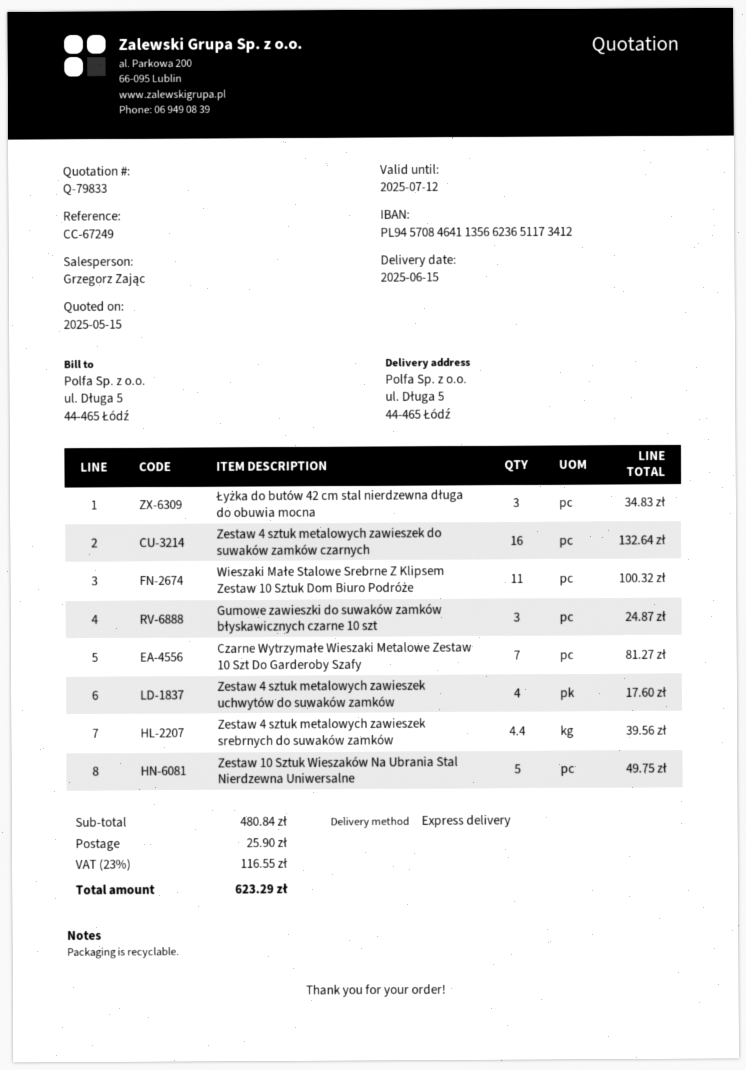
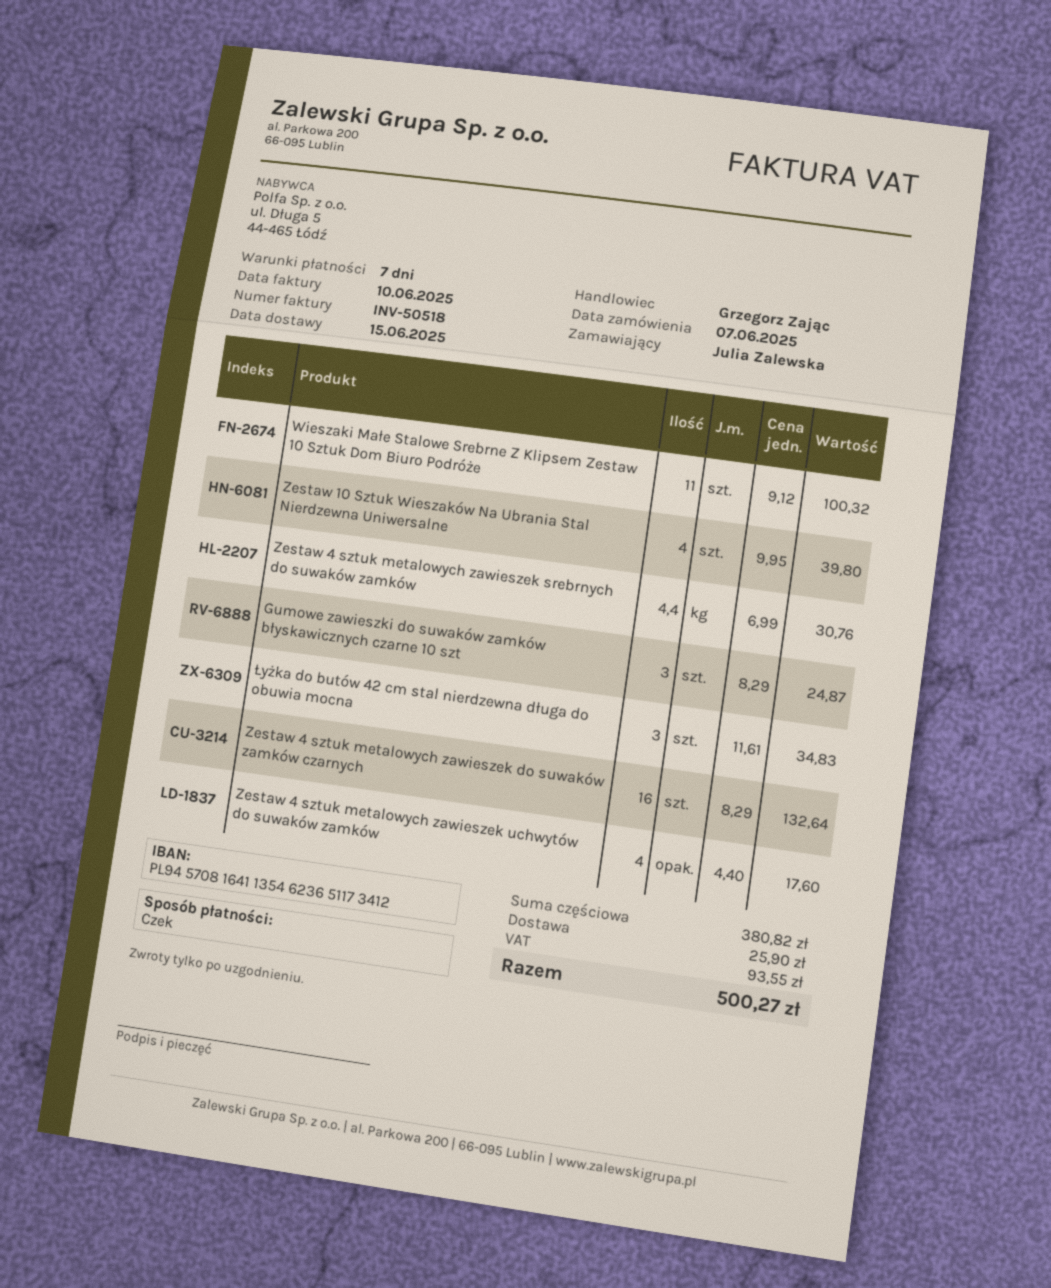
bank account: PL94570846411356623651173412 -> PL94570816411354623651173412
Czarne Wytrzymałe Wieszaki Metalowe Zestaw 10 Szt Do Garderoby Szafy: 7 for 81.27 -> none
Zestaw 4 sztuk metalowych zawieszek srebrnych do suwaków zamków: 4.4 for 39.56 -> 4.4 for 30.76
Zestaw 10 Sztuk Wieszaków Na Ubrania Stal Nierdzewna Uniwersalne: 5 for 49.75 -> 4 for 39.80
subtotal: 480.84 -> 380.82
tax: 116.55 -> 93.55
total: 623.29 -> 500.27

